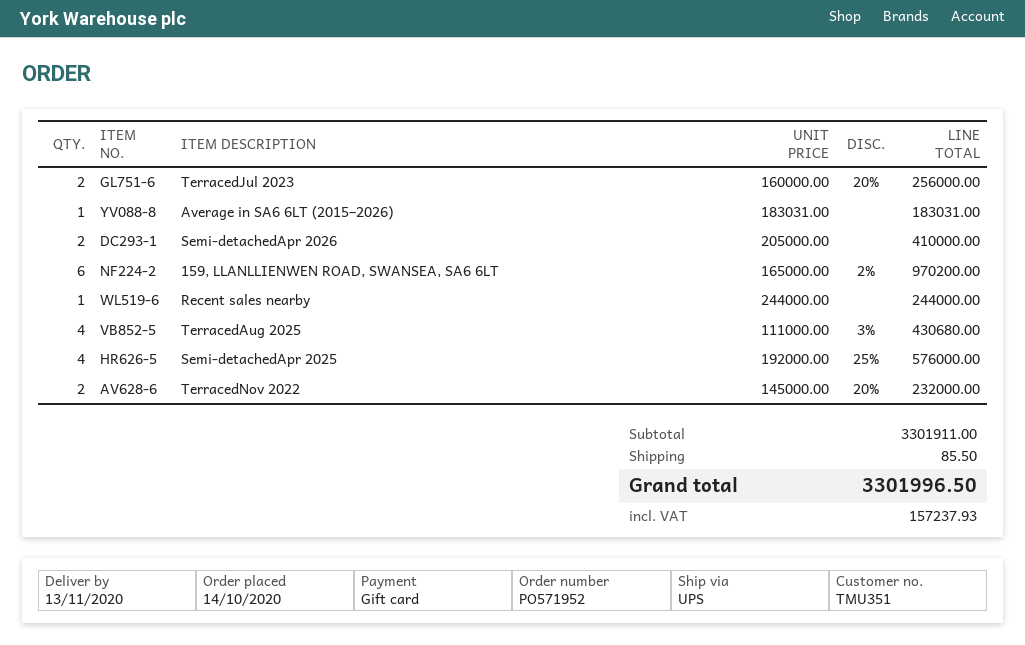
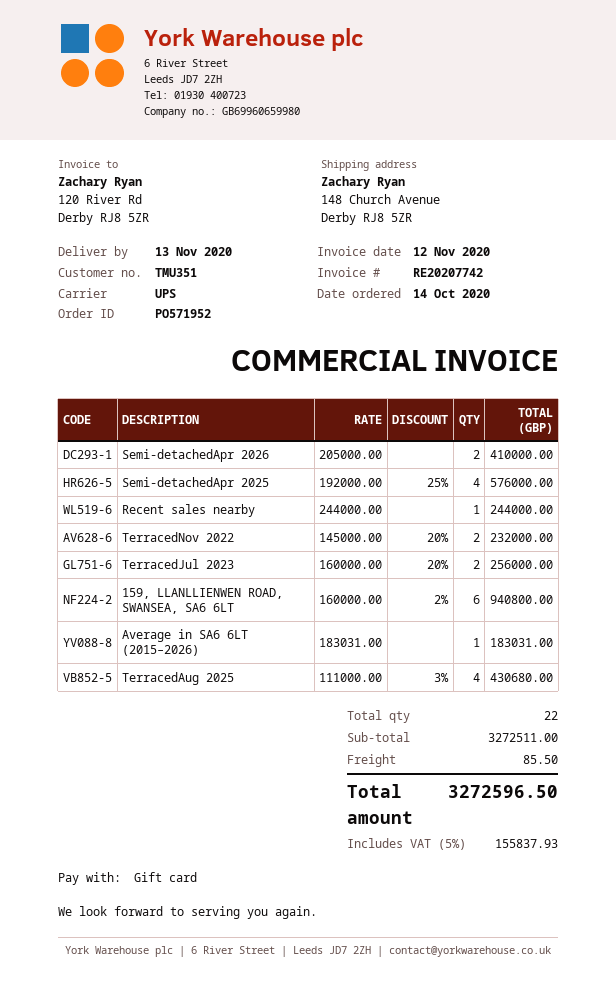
159, LLANLLIENWEN ROAD, SWANSEA, SA6 6LT: 6 x 165000.00 - 2% = 970200.00 -> 6 x 160000.00 - 2% = 940800.00
subtotal: 3301911.00 -> 3272511.00
tax: 157237.93 -> 155837.93
total: 3301996.50 -> 3272596.50

